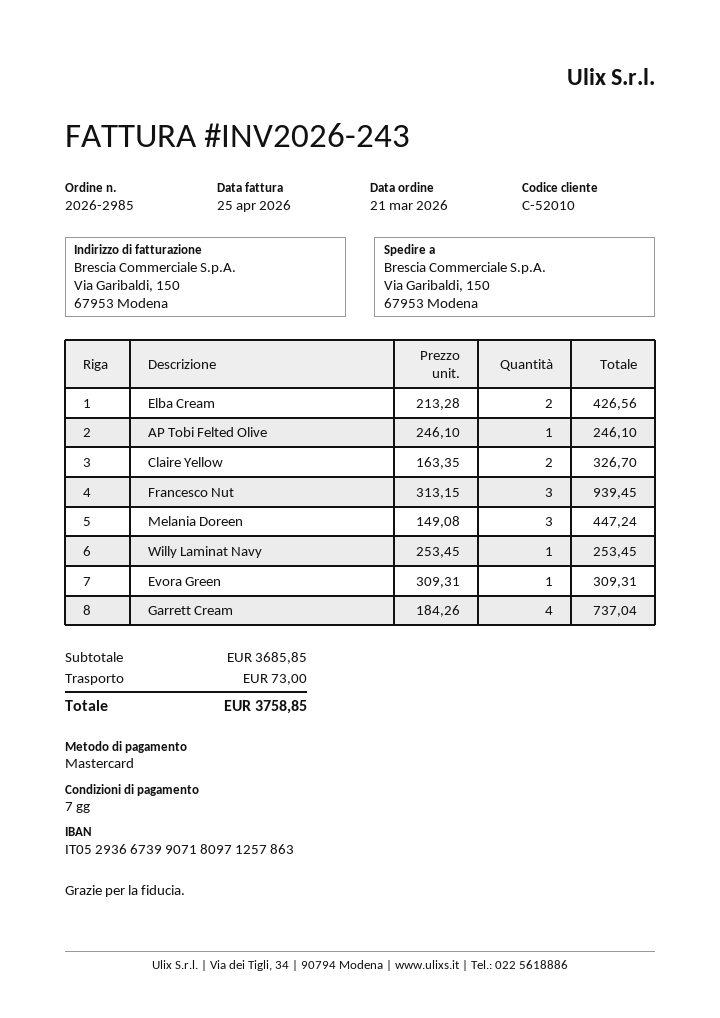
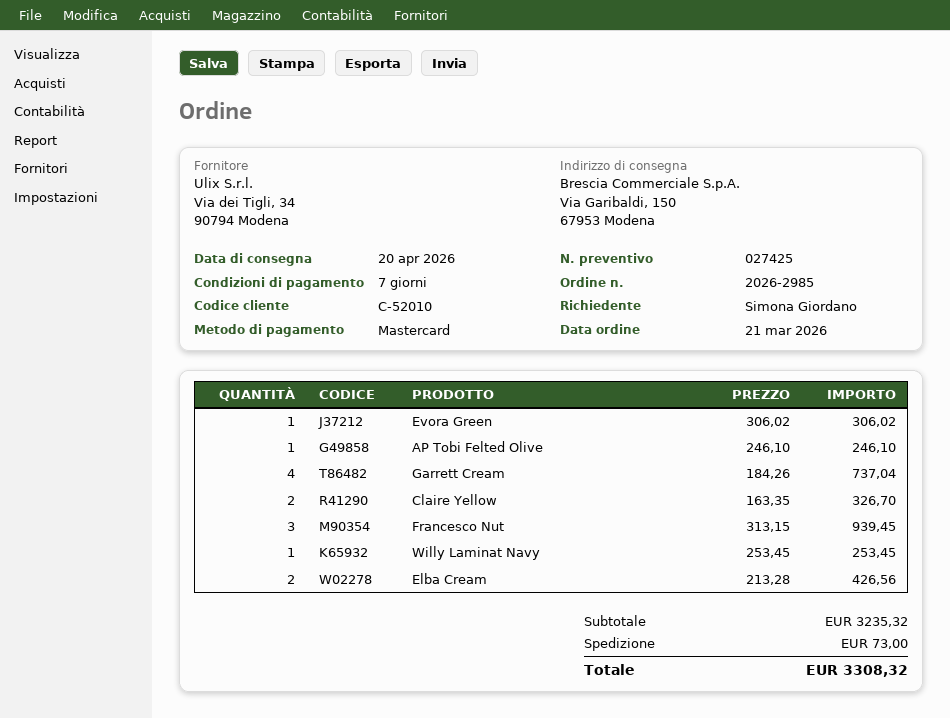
Melania Doreen: 3 x 149.08 = 447.24 -> none
Evora Green: 1 x 309.31 = 309.31 -> 1 x 306.02 = 306.02
subtotal: 3685.85 -> 3235.32
total: 3758.85 -> 3308.32

